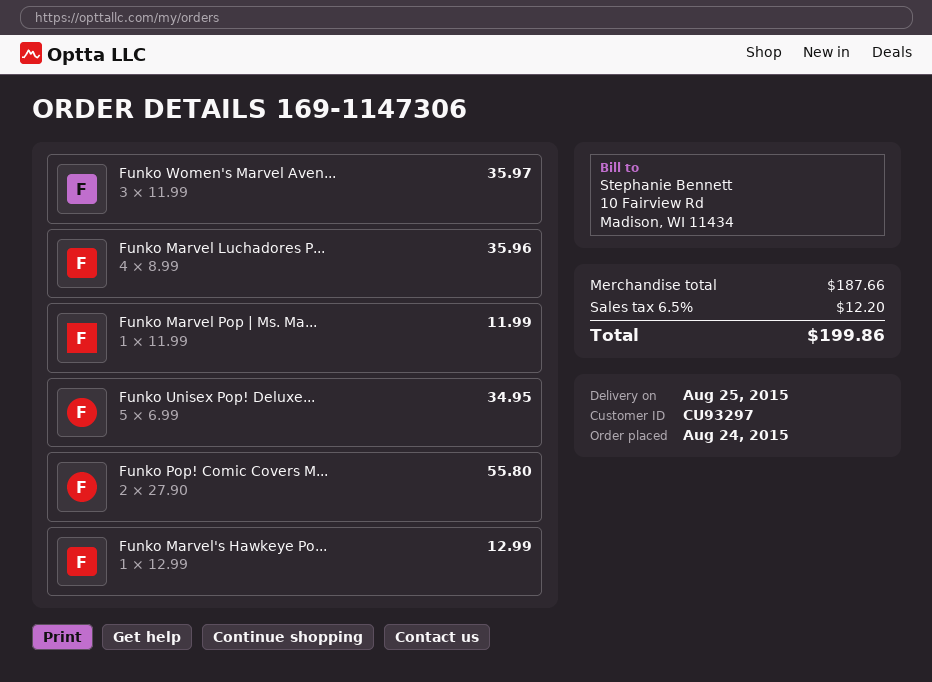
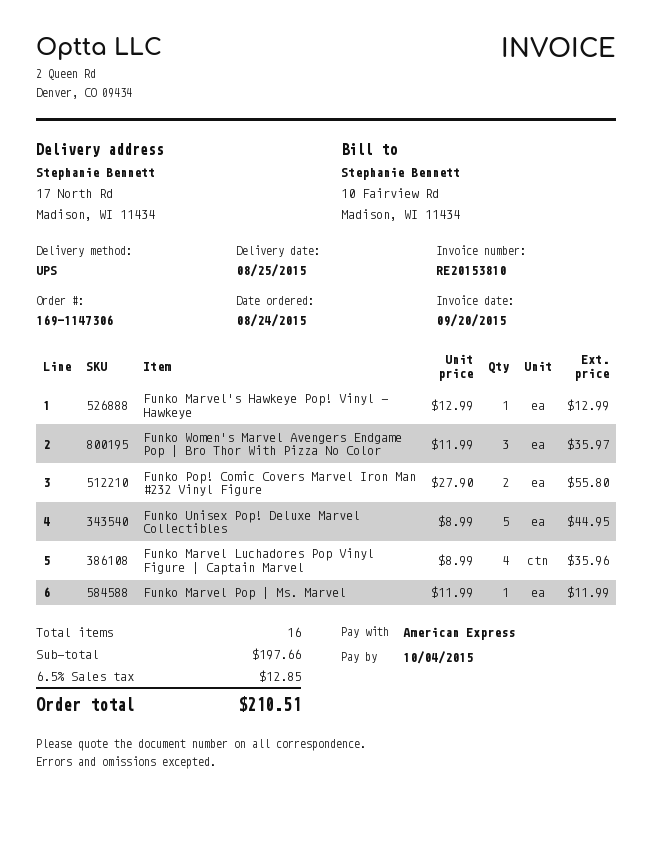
Funko Unisex Pop! Deluxe...: 5 x 6.99 = 34.95 -> 5 x 8.99 = 44.95
subtotal: 187.66 -> 197.66
tax: 6.5% = 12.20 -> 6.5% = 12.85
total: 199.86 -> 210.51

